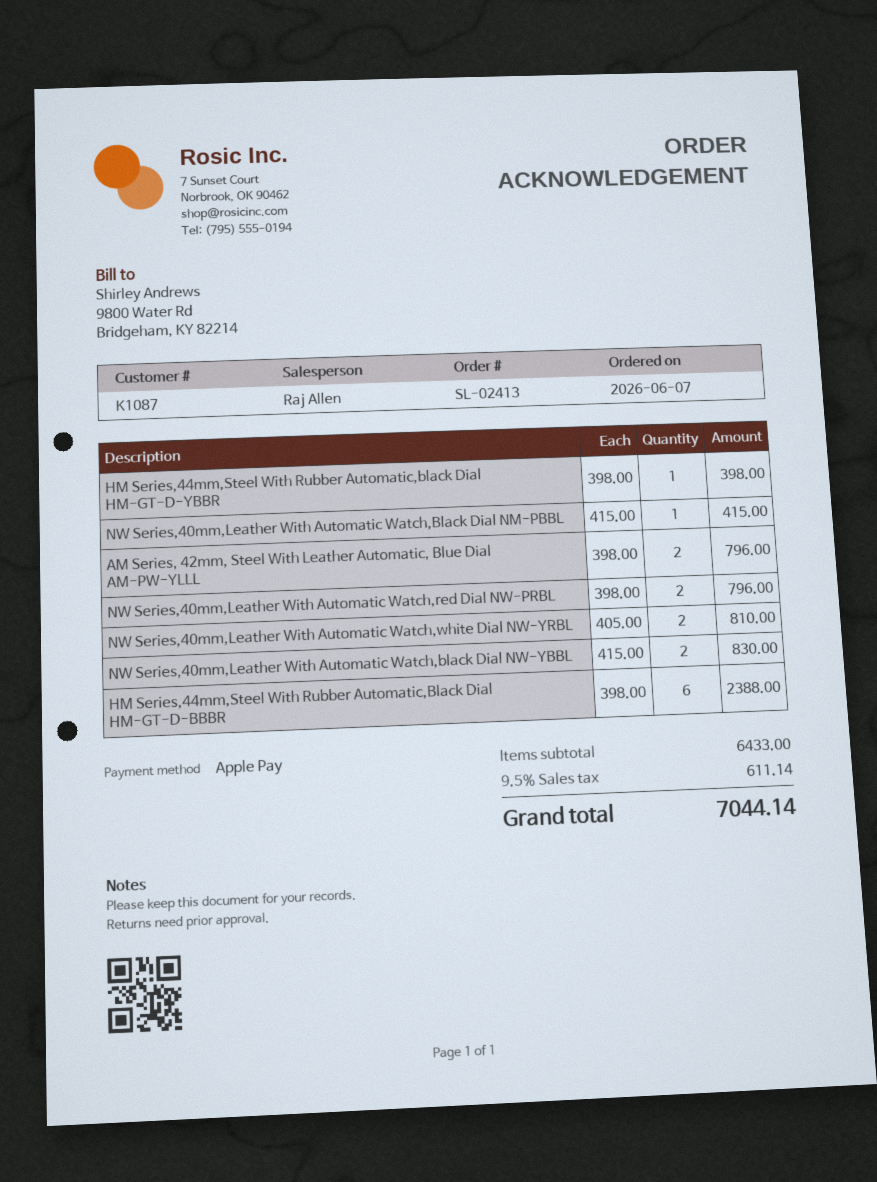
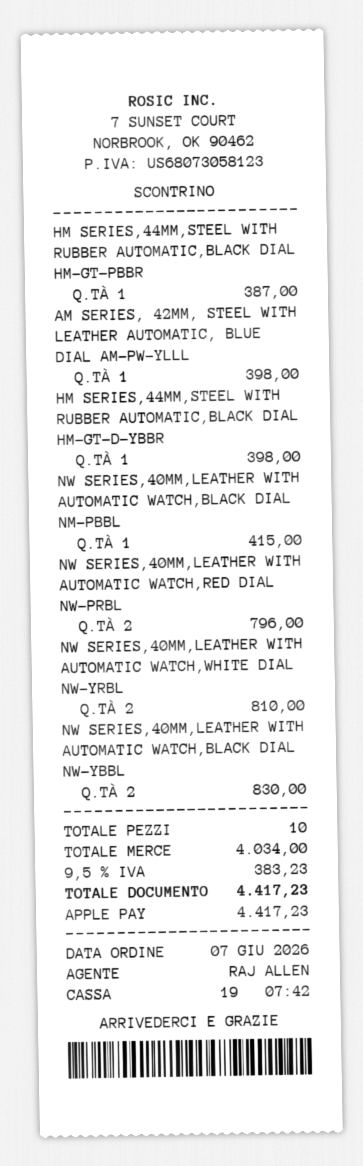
AM Series, 42mm, Steel With Leather Automatic, Blue Dial AM-PW-YLLL: 2 for 796.00 -> 1 for 398.00
HM Series,44mm,Steel With Rubber Automatic,Black Dial HM-GT-D-BBBR: 6 for 2388.00 -> none
HM SERIES,44MM,STEEL WITH RUBBER AUTOMATIC,BLACK DIAL HM-GT-PBBR: none -> 1 for 387.00
subtotal: 6433.00 -> 4034.00
tax: 9.5% = 611.14 -> 9.5% = 383.23
total: 7044.14 -> 4417.23

